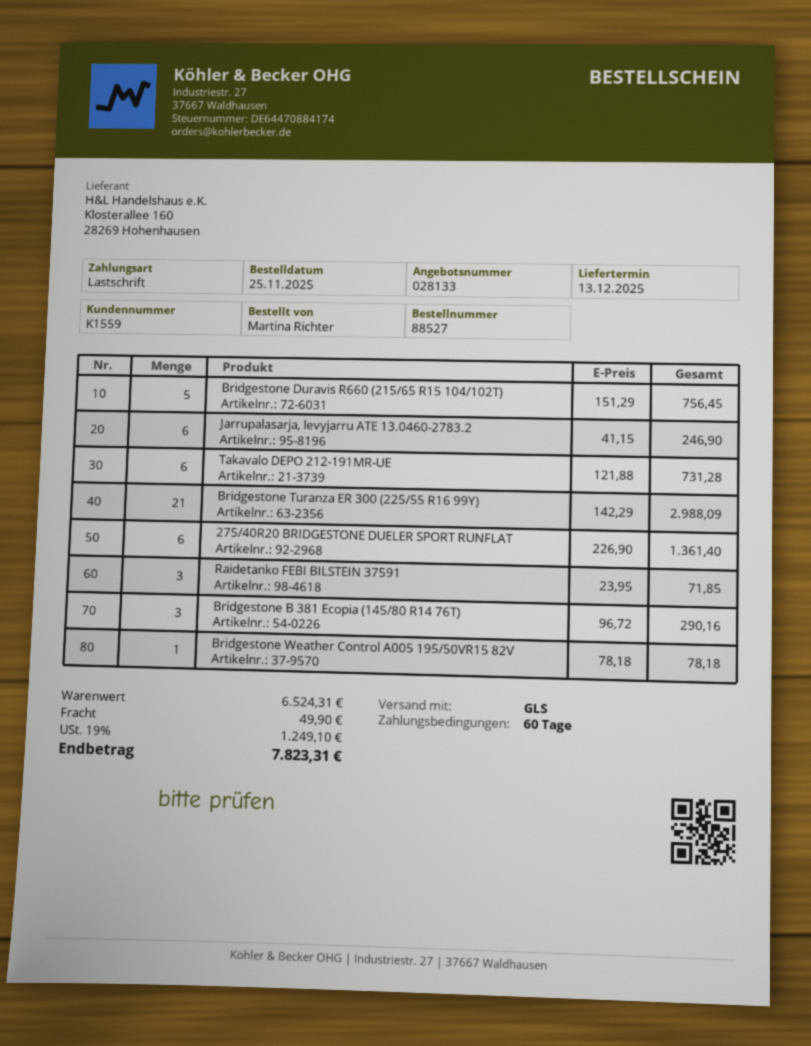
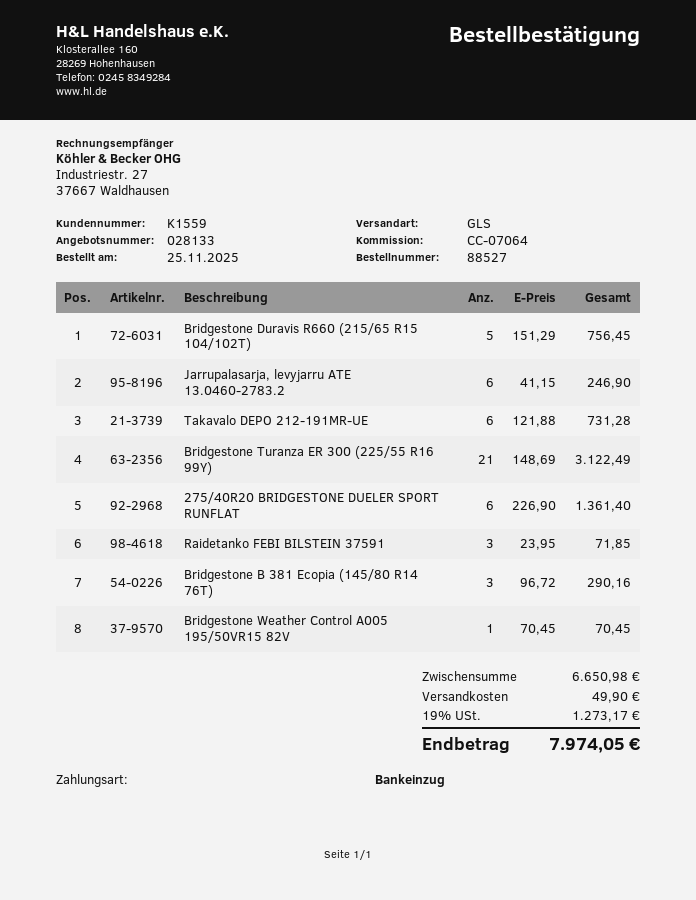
Bridgestone Turanza ER 300 (225/55 R16 99Y): 21 x 142.29 = 2988.09 -> 21 x 148.69 = 3122.49
Bridgestone Weather Control A005 195/50VR15 82V: 1 x 78.18 = 78.18 -> 1 x 70.45 = 70.45
subtotal: 6524.31 -> 6650.98
tax: 19% = 1249.10 -> 19% = 1273.17
total: 7823.31 -> 7974.05

